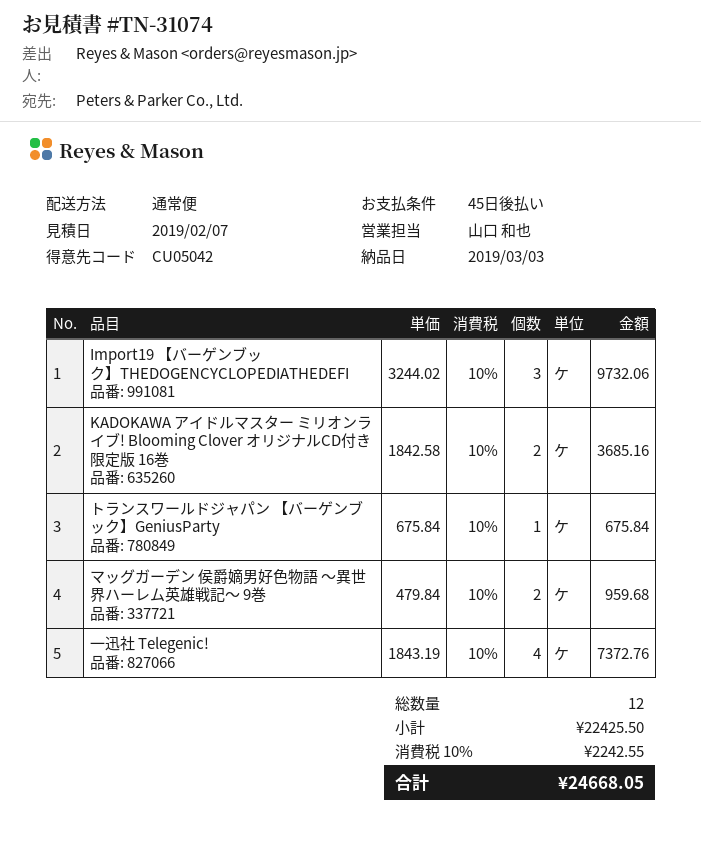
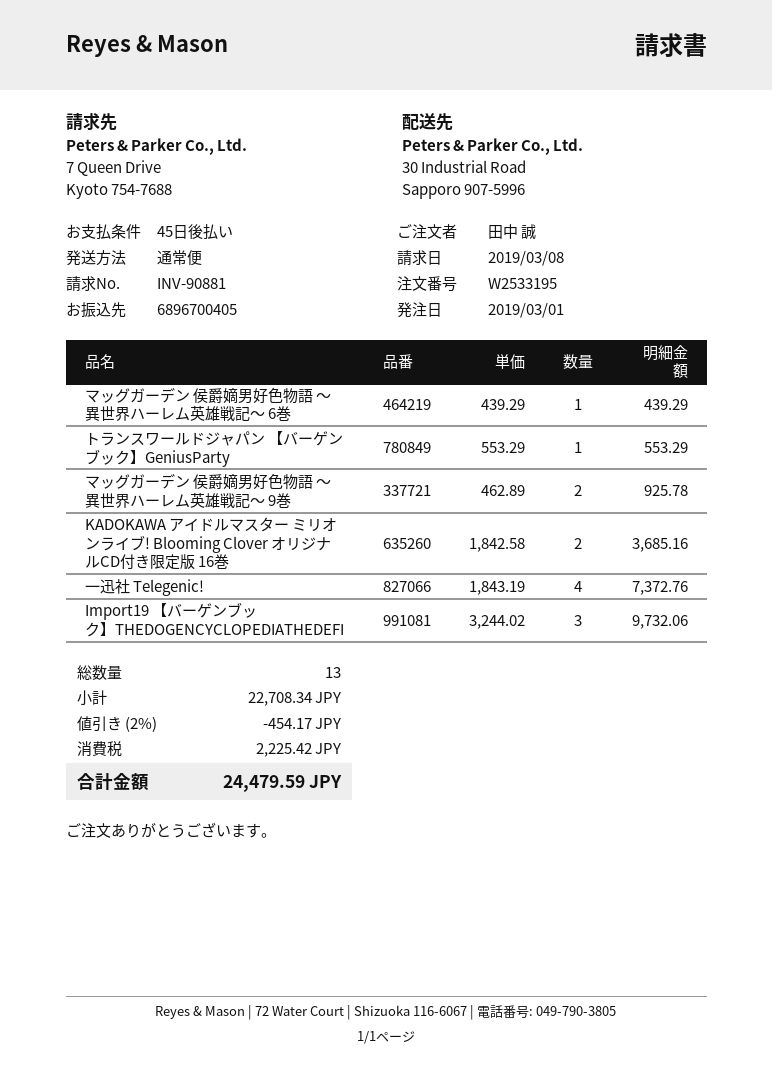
トランスワールドジャパン 【バーゲンブック】GeniusParty: 1 x 675.84 = 675.84 -> 1 x 553.29 = 553.29
マッグガーデン 侯爵嫡男好色物語 〜異世界ハーレム英雄戦記〜 9巻: 2 x 479.84 = 959.68 -> 2 x 462.89 = 925.78
マッグガーデン 侯爵嫡男好色物語 〜異世界ハーレム英雄戦記〜 6巻: none -> 1 x 439.29 = 439.29
total quantity: 12 -> 13
subtotal: 22425.50 -> 22708.34
discount: none -> 2% = 454.17
tax: 2242.55 -> 2225.42
total: 24668.05 -> 24479.59

